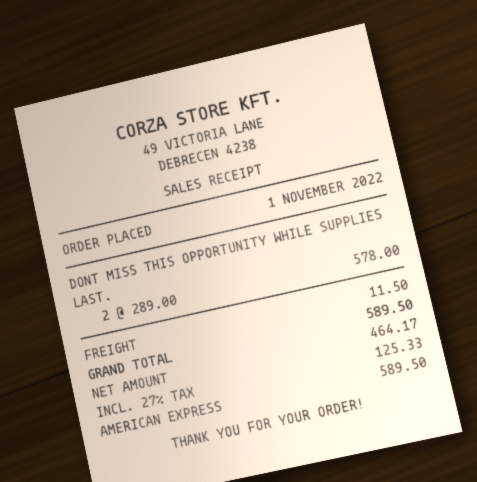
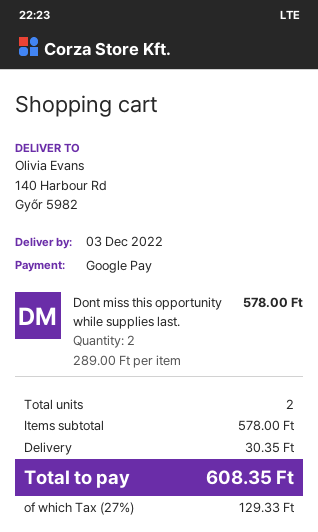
payment method: American Express -> Google Pay
shipping: 11.50 -> 30.35
tax: 27% = 125.33 -> 27% = 129.33
total: 589.50 -> 608.35

